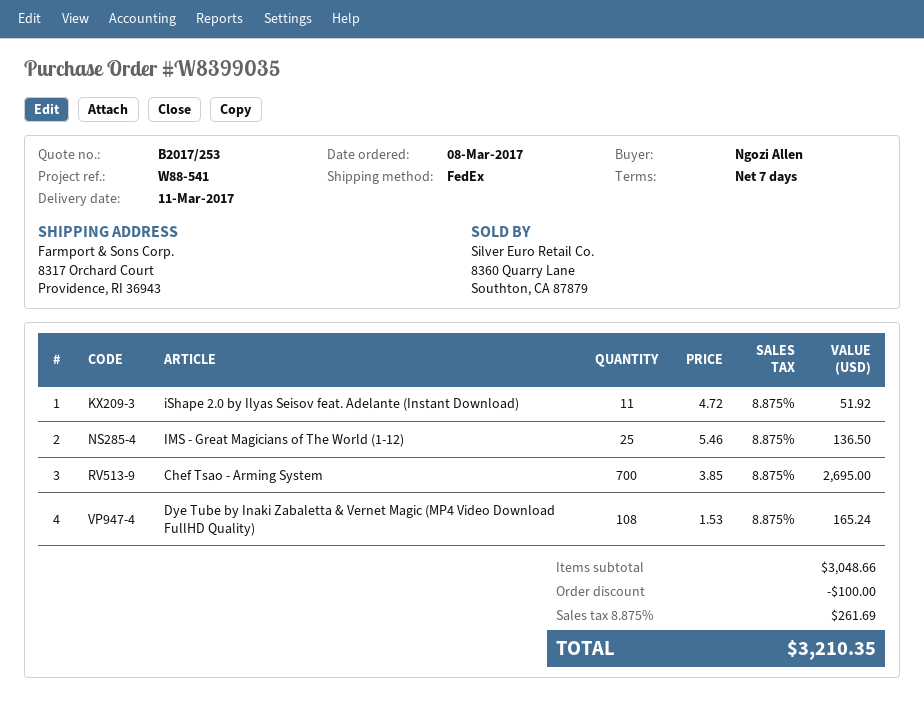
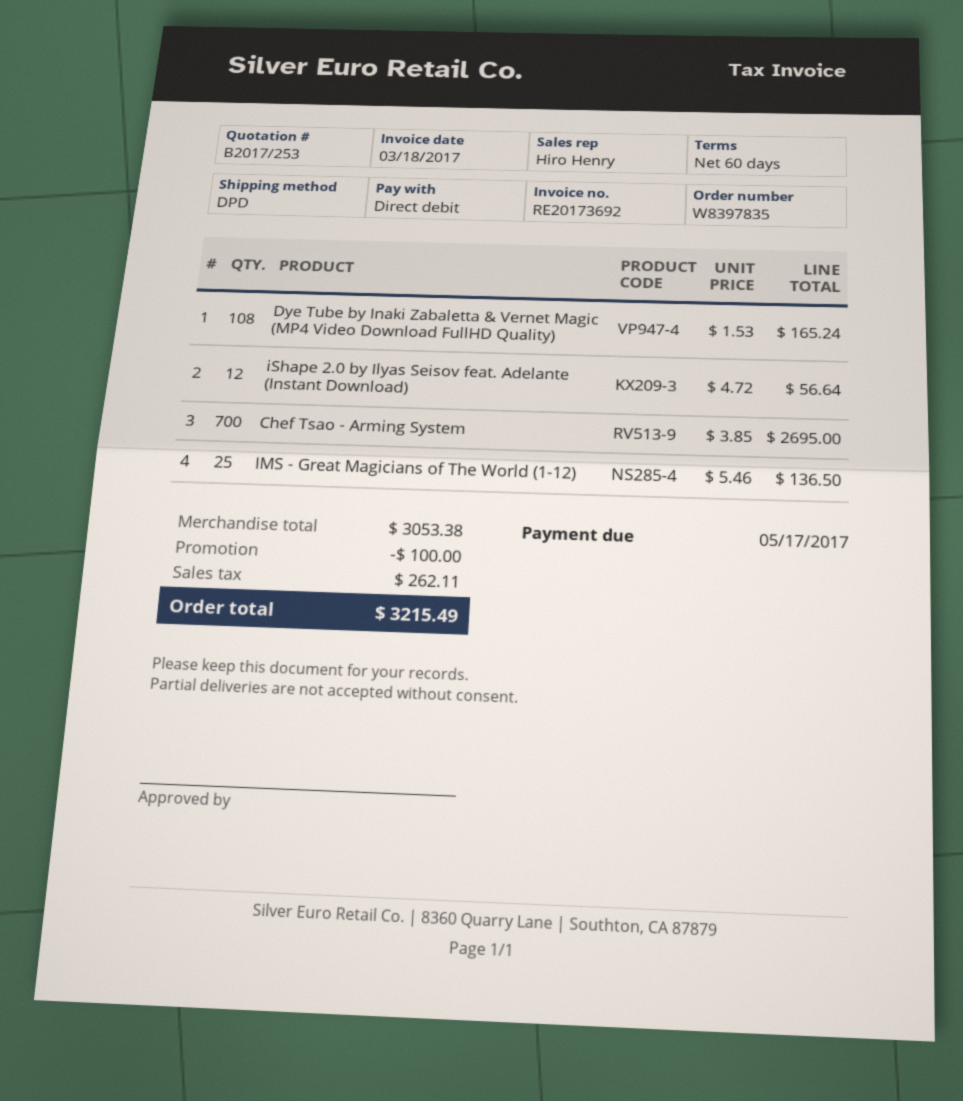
order number: W8399035 -> W8397835
payment terms: 7 days -> 60 days
shipping method: FedEx -> DPD
iShape 2.0 by Ilyas Seisov feat. Adelante (Instant Download): 11 x 4.72 = 51.92 -> 12 x 4.72 = 56.64
subtotal: 3048.66 -> 3053.38
tax: 261.69 -> 262.11
total: 3210.35 -> 3215.49

